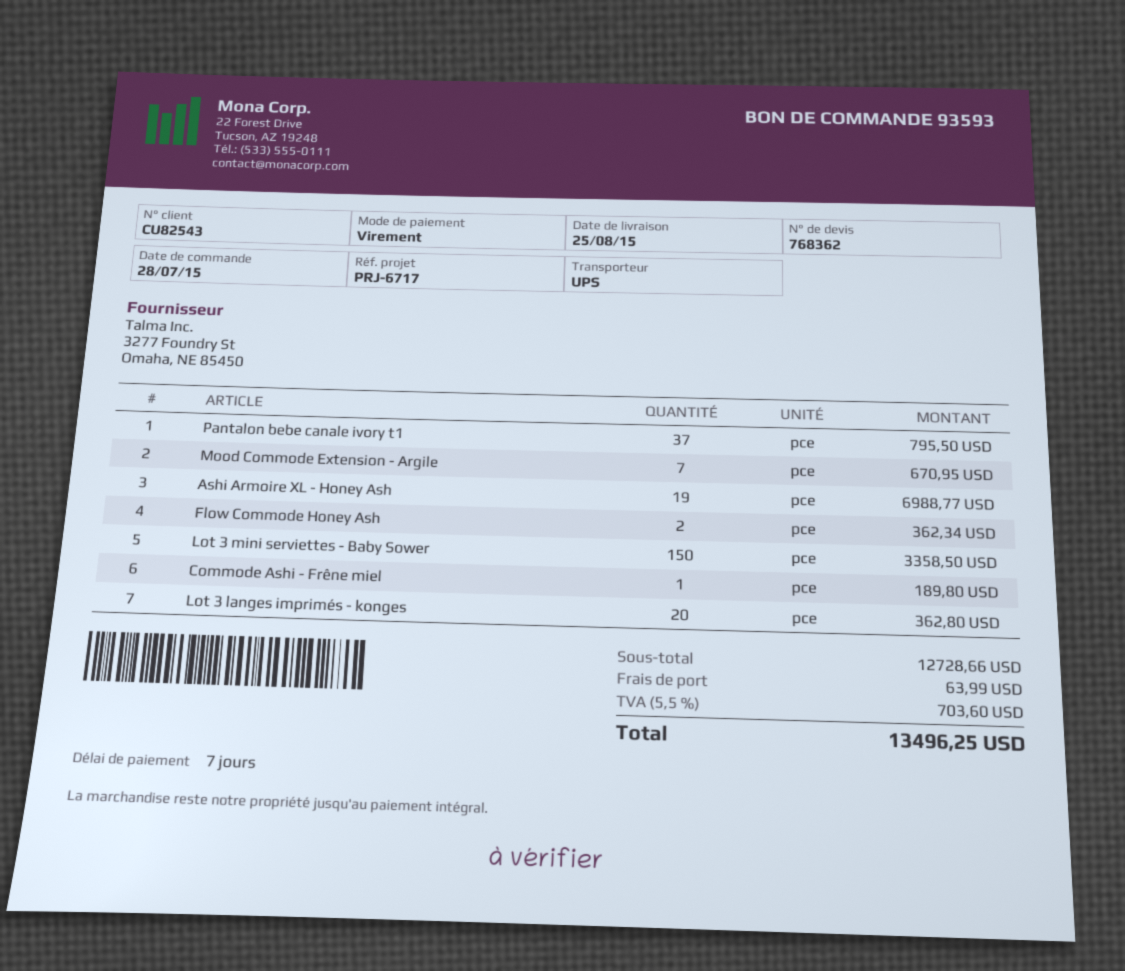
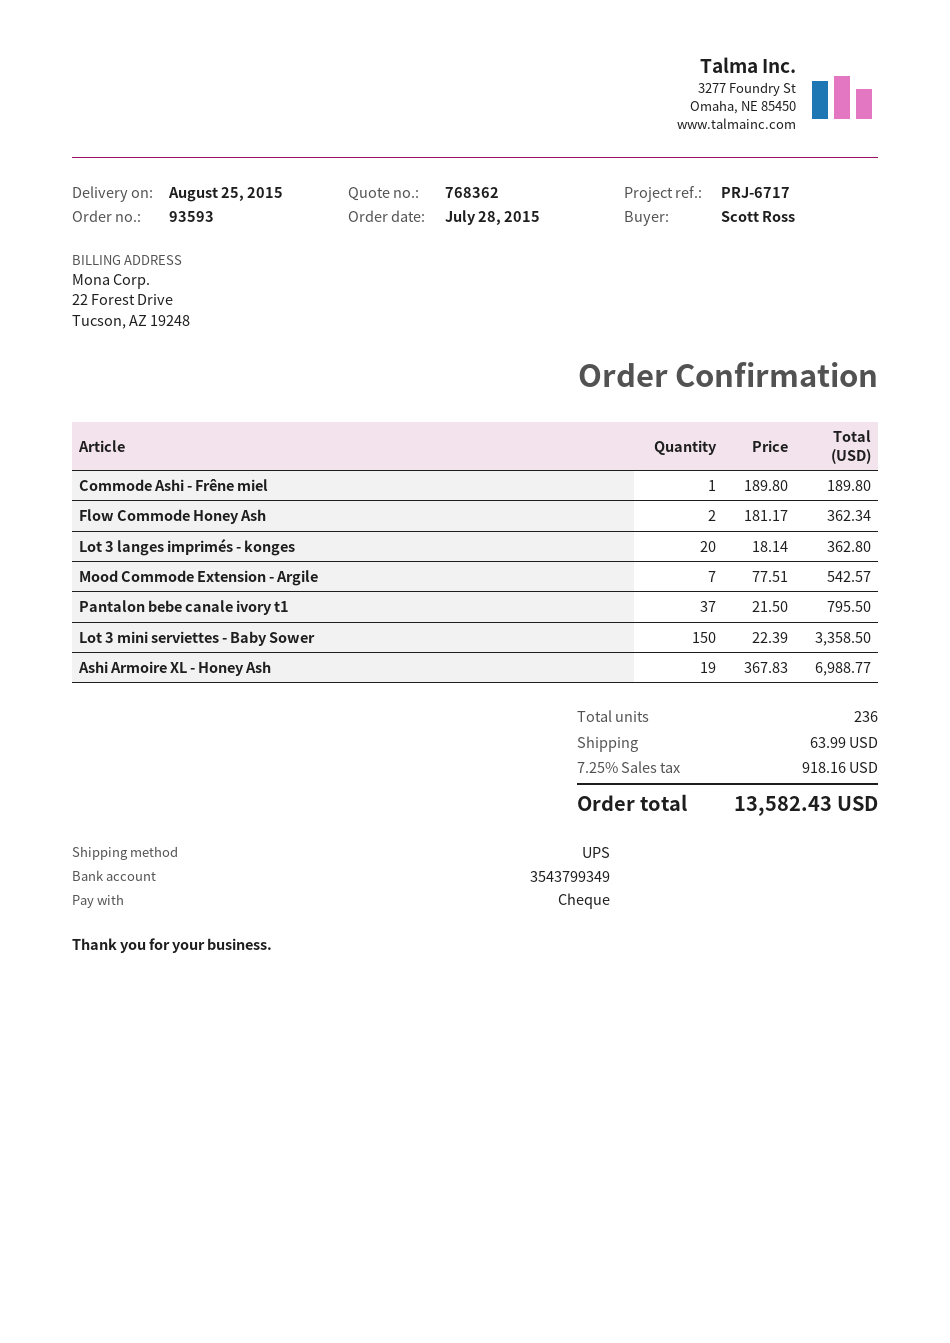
payment method: bank transfer -> cheque
Mood Commode Extension - Argile: 7 for 670.95 -> 7 for 542.57
tax: 5.5% = 703.60 -> 7.25% = 918.16
total: 13496.25 -> 13582.43

